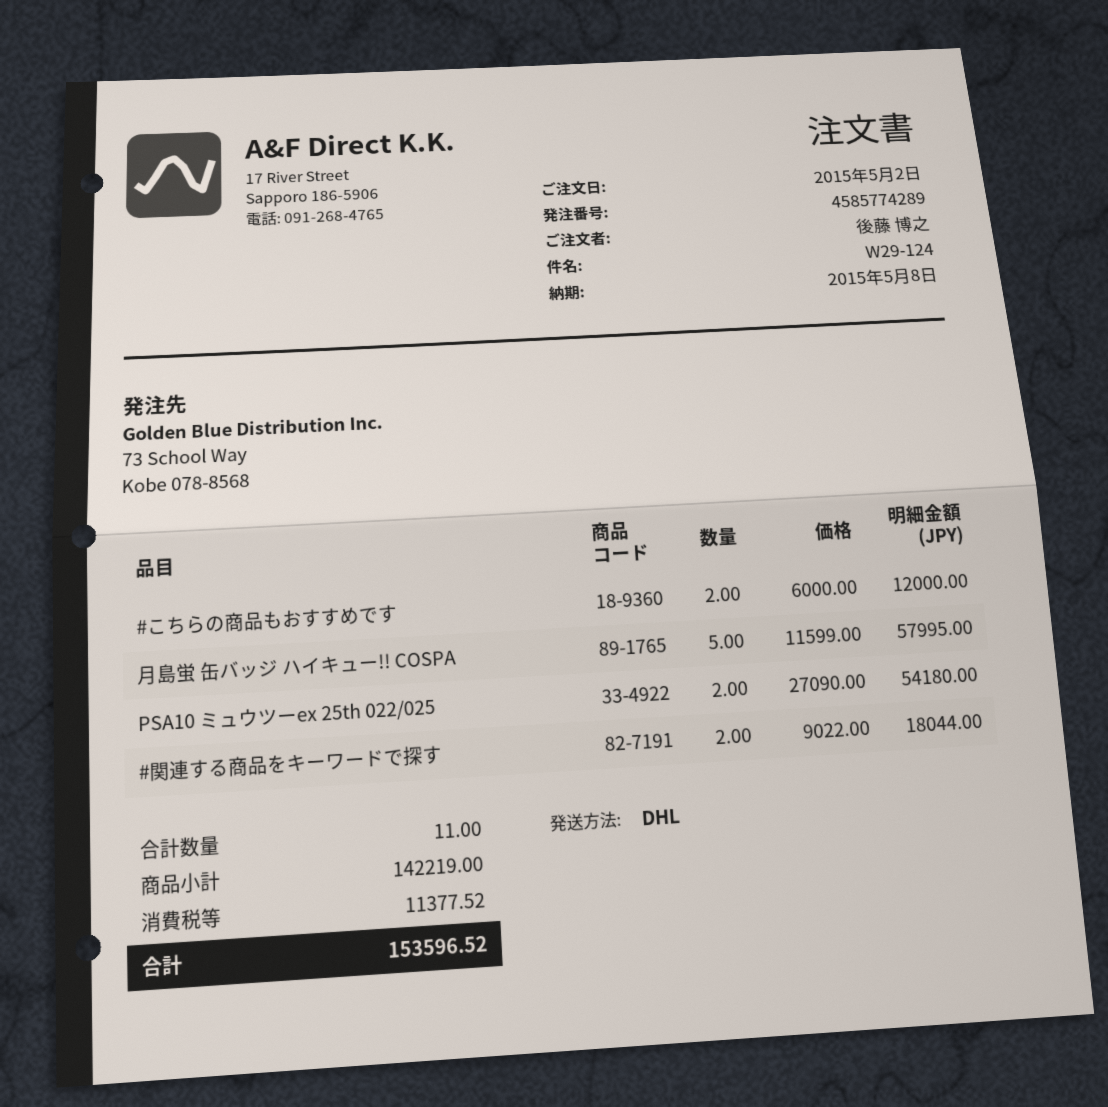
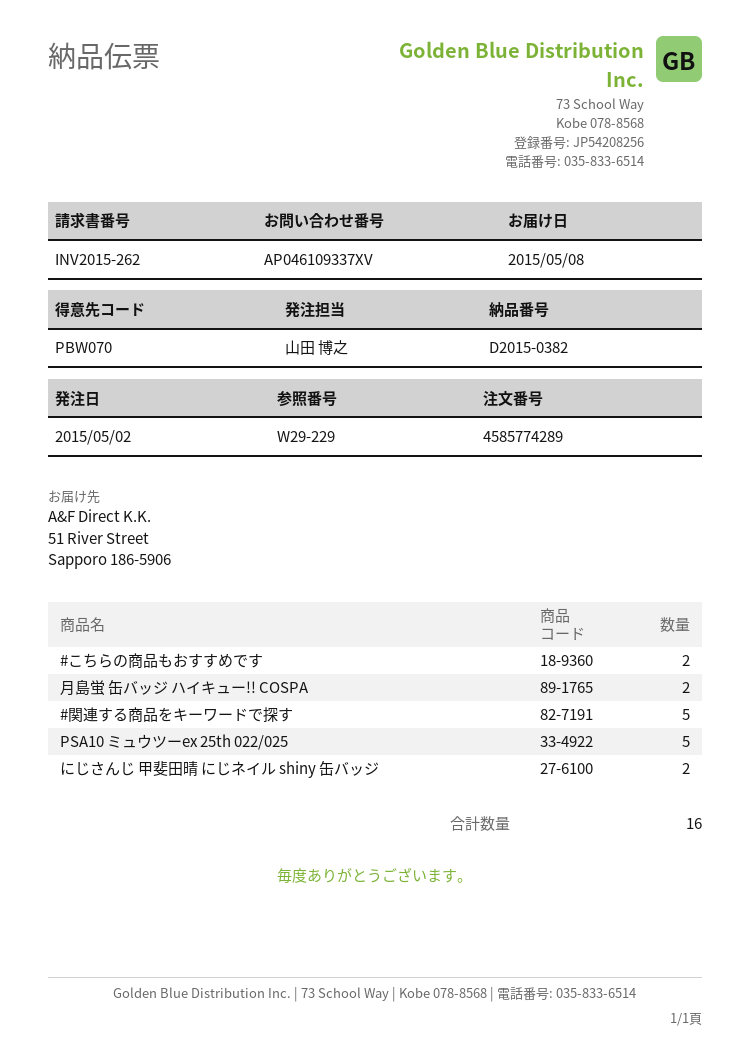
reference: W29-124 -> W29-229
ordered by: 後藤 博之 -> 山田 博之
月島蛍 缶バッジ ハイキュー!! COSPA: 5 -> 2
PSA10 ミュウツーex 25th 022/025: 2 -> 5
#関連する商品をキーワードで探す: 2 -> 5
にじさんじ 甲斐田晴 にじネイル shiny 缶バッジ: none -> 2
total quantity: 11 -> 16

